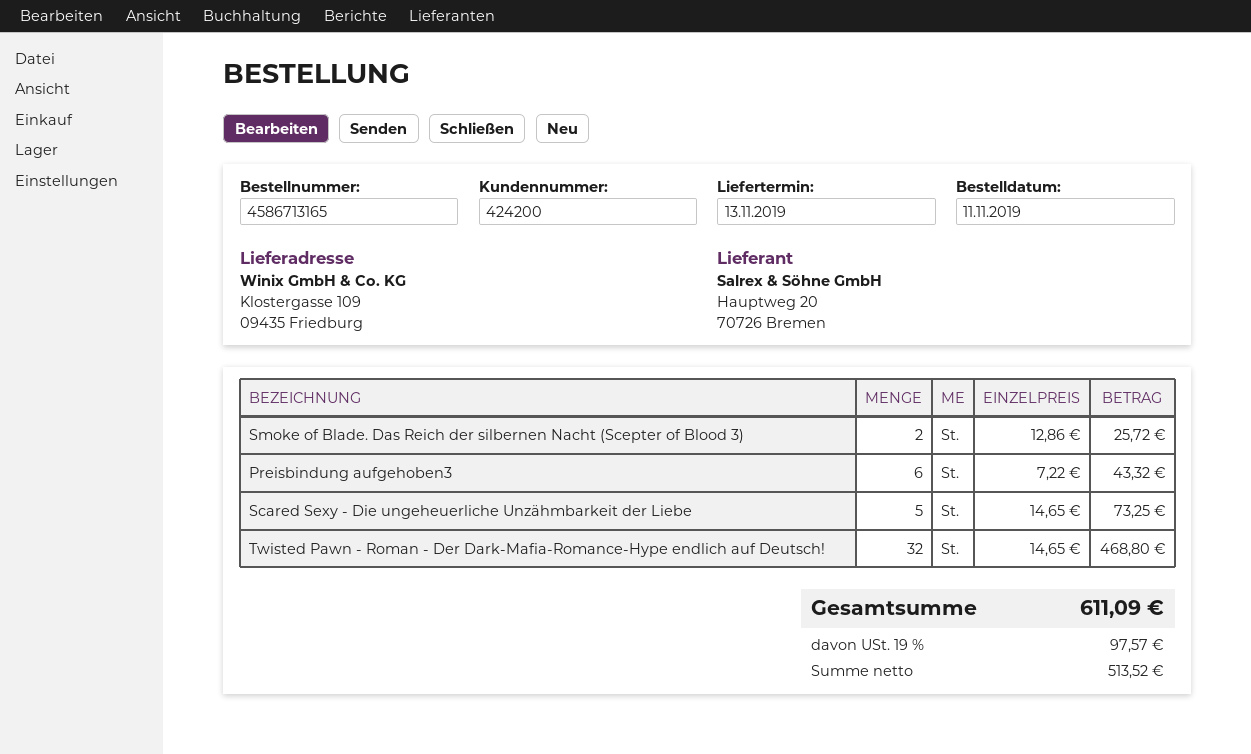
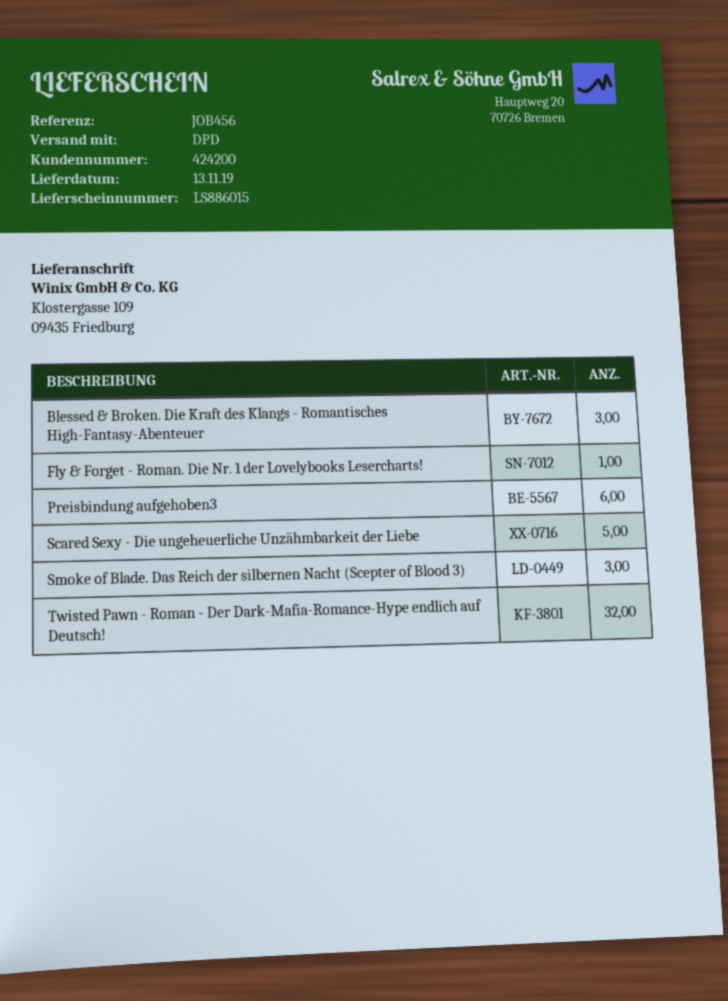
Smoke of Blade. Das Reich der silbernen Nacht (Scepter of Blood 3): 2 -> 3
Blessed & Broken. Die Kraft des Klangs - Romantisches High-Fantasy-Abenteuer: none -> 3
Fly & Forget - Roman. Die Nr. 1 der Lovelybooks Lesercharts!: none -> 1

